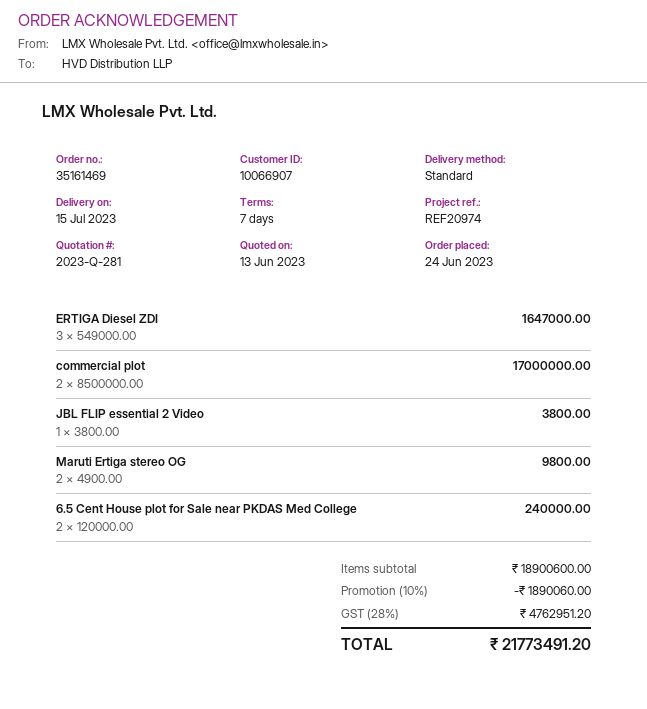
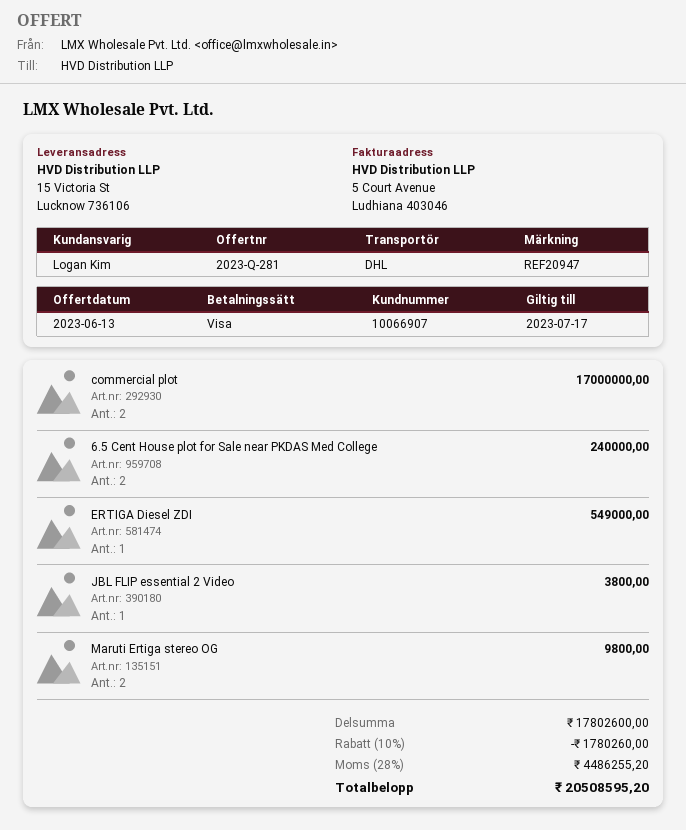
reference: REF20974 -> REF20947
shipping method: standard -> DHL
ERTIGA Diesel ZDI: 3 for 1647000.00 -> 1 for 549000.00
subtotal: 18900600.00 -> 17802600.00
discount: 10% = 1890060.00 -> 10% = 1780260.00
tax: 28% = 4762951.20 -> 28% = 4486255.20
total: 21773491.20 -> 20508595.20

